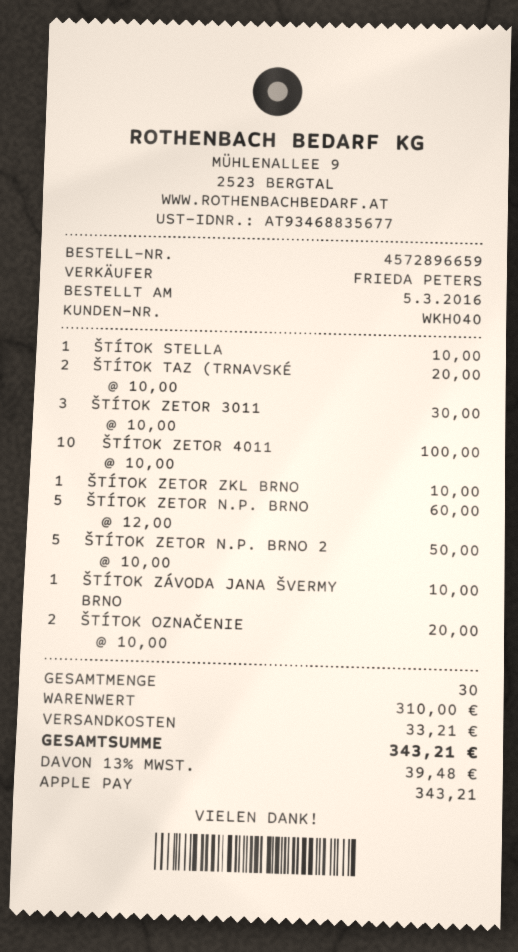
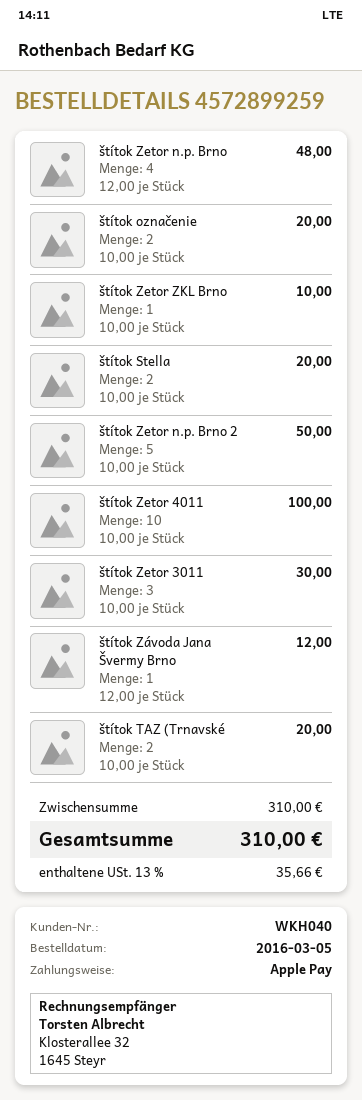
order number: 4572896659 -> 4572899259
ŠTÍTOK STELLA: 1 x 10.00 = 10.00 -> 2 x 10.00 = 20.00
ŠTÍTOK ZETOR N.P. BRNO: 5 x 12.00 = 60.00 -> 4 x 12.00 = 48.00
ŠTÍTOK ZÁVODA JANA ŠVERMY BRNO: 1 x 10.00 = 10.00 -> 1 x 12.00 = 12.00
shipping: 33.21 -> none
tax: 13% = 39.48 -> 13% = 35.66
total: 343.21 -> 310.00

